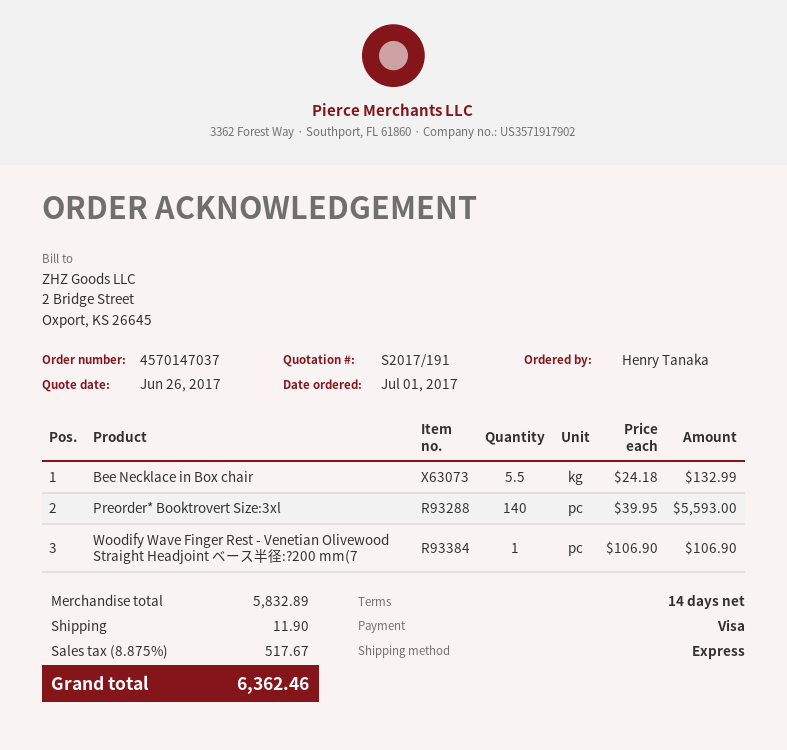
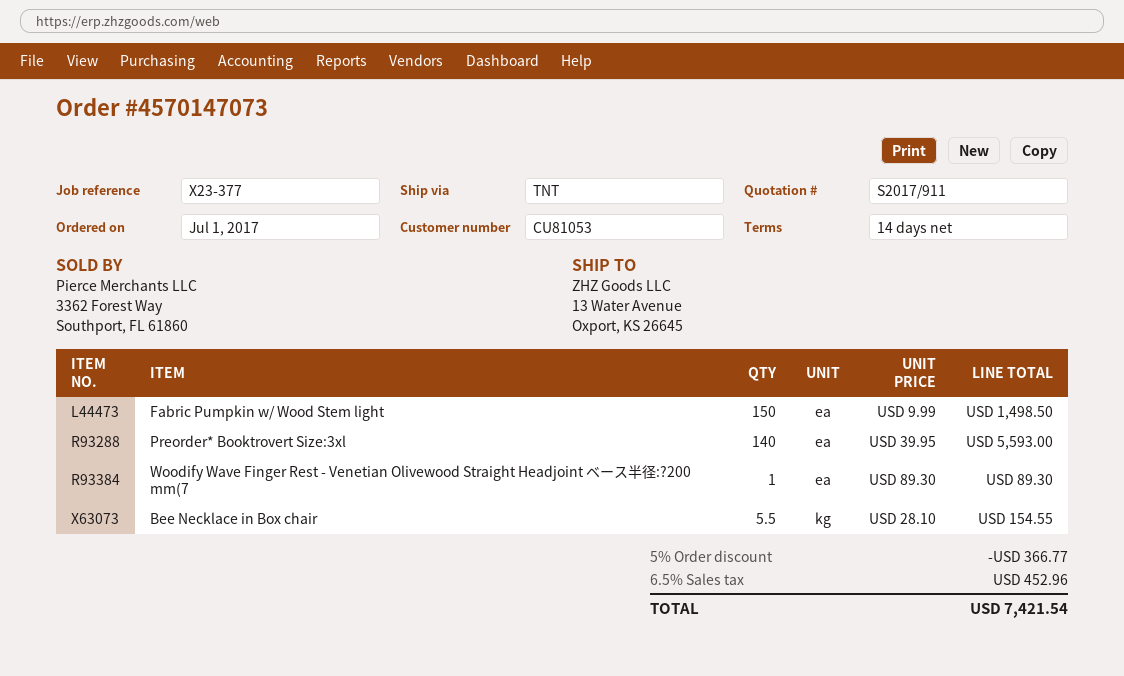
quote number: S2017/191 -> S2017/911
order number: 4570147037 -> 4570147073
shipping method: express -> TNT
Bee Necklace in Box chair: 5.5 x 24.18 = 132.99 -> 5.5 x 28.10 = 154.55
Woodify Wave Finger Rest - Venetian Olivewood Straight Headjoint ベース半径:?200 mm(7: 1 x 106.90 = 106.90 -> 1 x 89.30 = 89.30
Fabric Pumpkin w/ Wood Stem light: none -> 150 x 9.99 = 1498.50
discount: none -> 5% = 366.77
shipping: 11.90 -> none
tax: 8.875% = 517.67 -> 6.5% = 452.96
total: 6362.46 -> 7421.54

